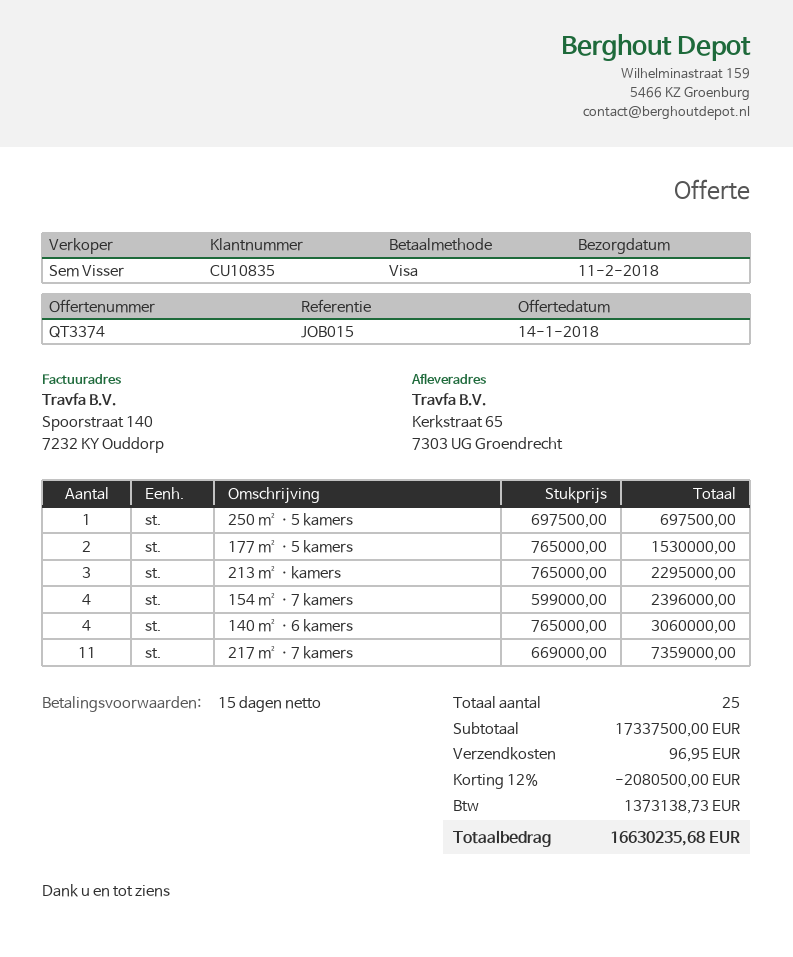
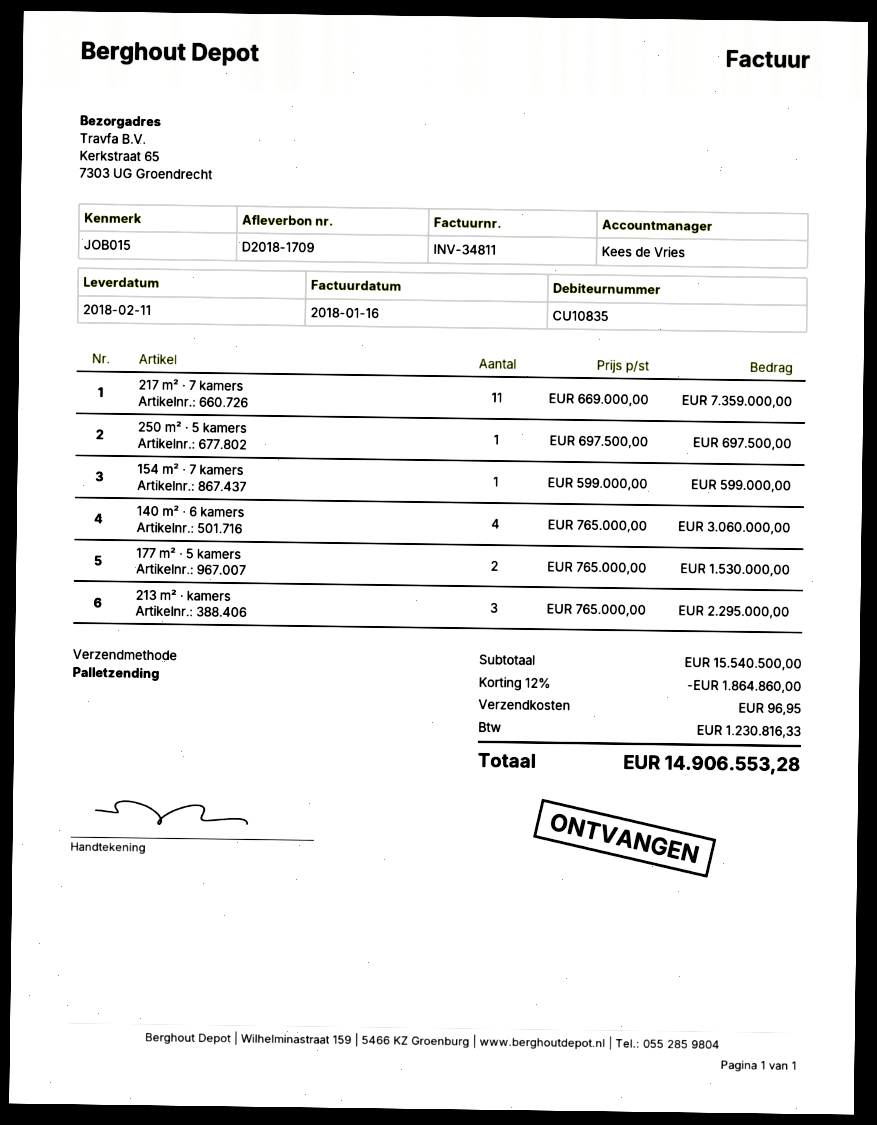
sales rep: Sem Visser -> Kees de Vries
154 m² · 7 kamers: 4 x 599000.00 = 2396000.00 -> 1 x 599000.00 = 599000.00
subtotal: 17337500.00 -> 15540500.00
discount: 12% = 2080500.00 -> 12% = 1864860.00
tax: 1373138.73 -> 1230816.33
total: 16630235.68 -> 14906553.28

